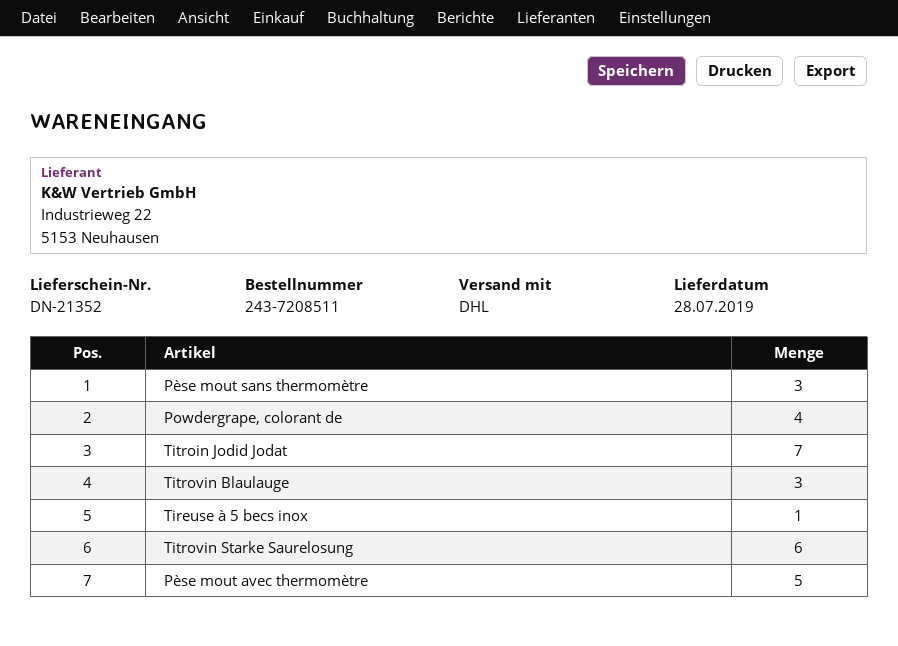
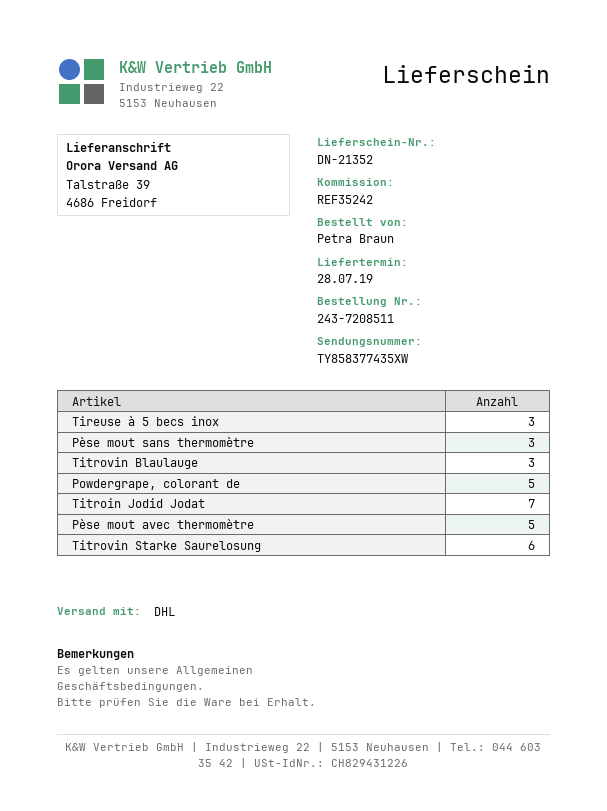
Powdergrape, colorant de: 4 -> 5
Tireuse à 5 becs inox: 1 -> 3

